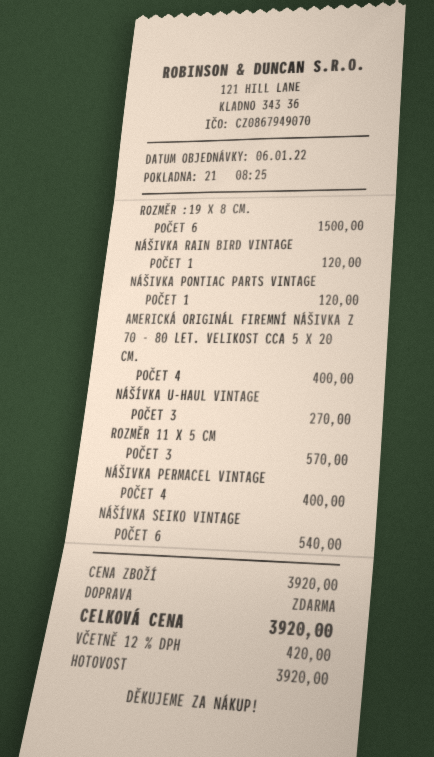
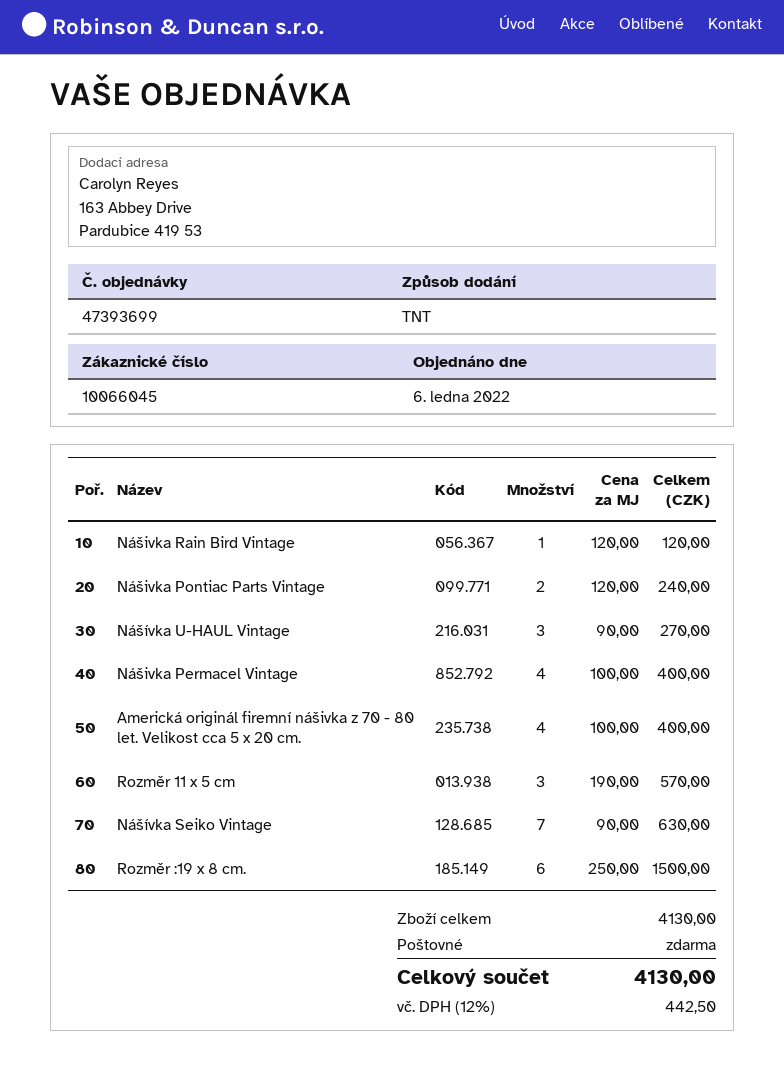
NÁŠIVKA PONTIAC PARTS VINTAGE: 1 for 120.00 -> 2 for 240.00
NÁŠÍVKA SEIKO VINTAGE: 6 for 540.00 -> 7 for 630.00
subtotal: 3920.00 -> 4130.00
tax: 12% = 420.00 -> 12% = 442.50
total: 3920.00 -> 4130.00

